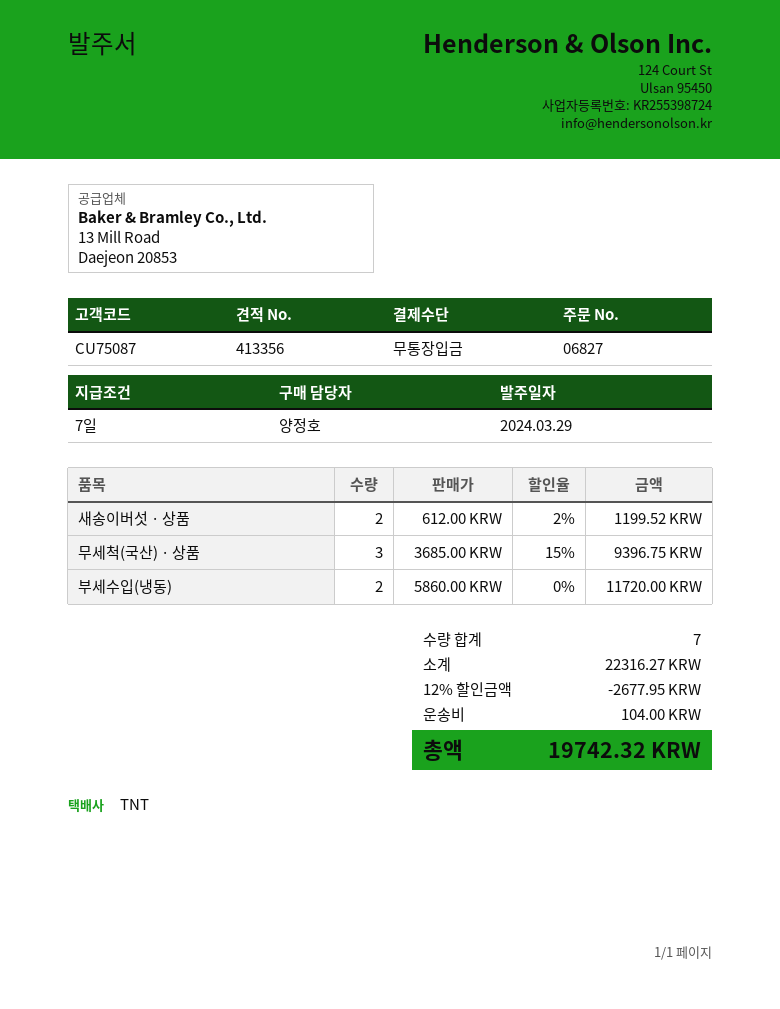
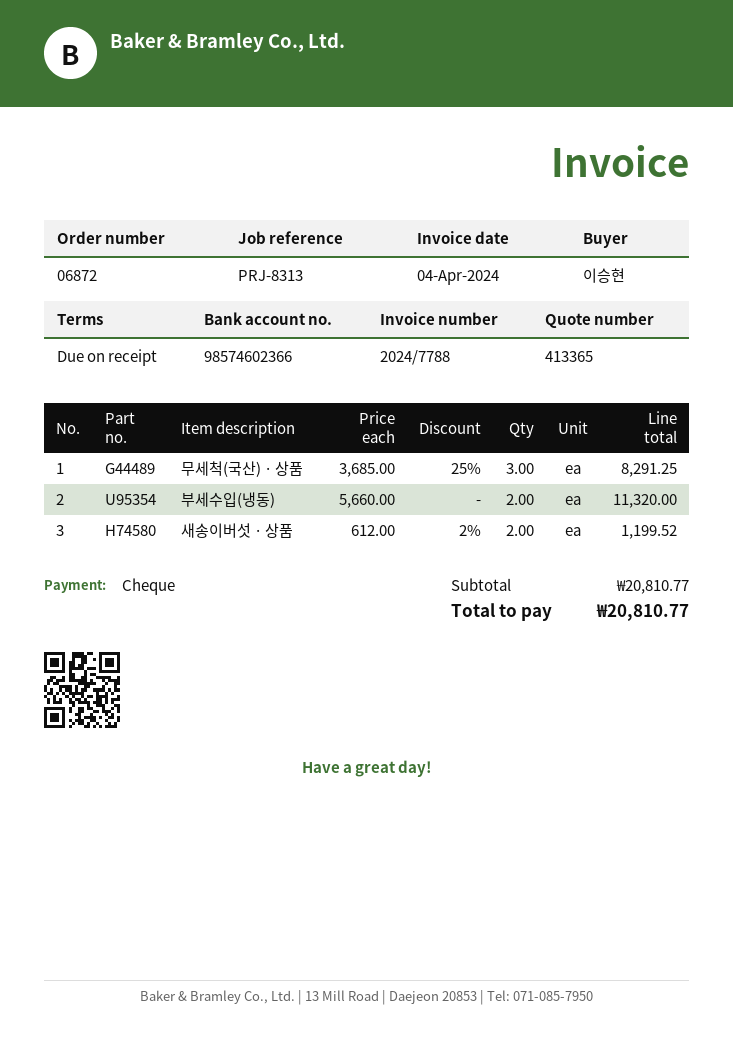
quote number: 413356 -> 413365
order number: 06827 -> 06872
payment terms: 7 days -> on receipt
ordered by: 양정호 -> 이승현
payment method: bank transfer -> cheque
무세척(국산) · 상품: 3 x 3685.00 - 15% = 9396.75 -> 3 x 3685.00 - 25% = 8291.25
부세수입(냉동): 2 x 5860.00 = 11720.00 -> 2 x 5660.00 = 11320.00
subtotal: 22316.27 -> 20810.77
discount: 12% = 2677.95 -> none
shipping: 104.00 -> none
total: 19742.32 -> 20810.77

